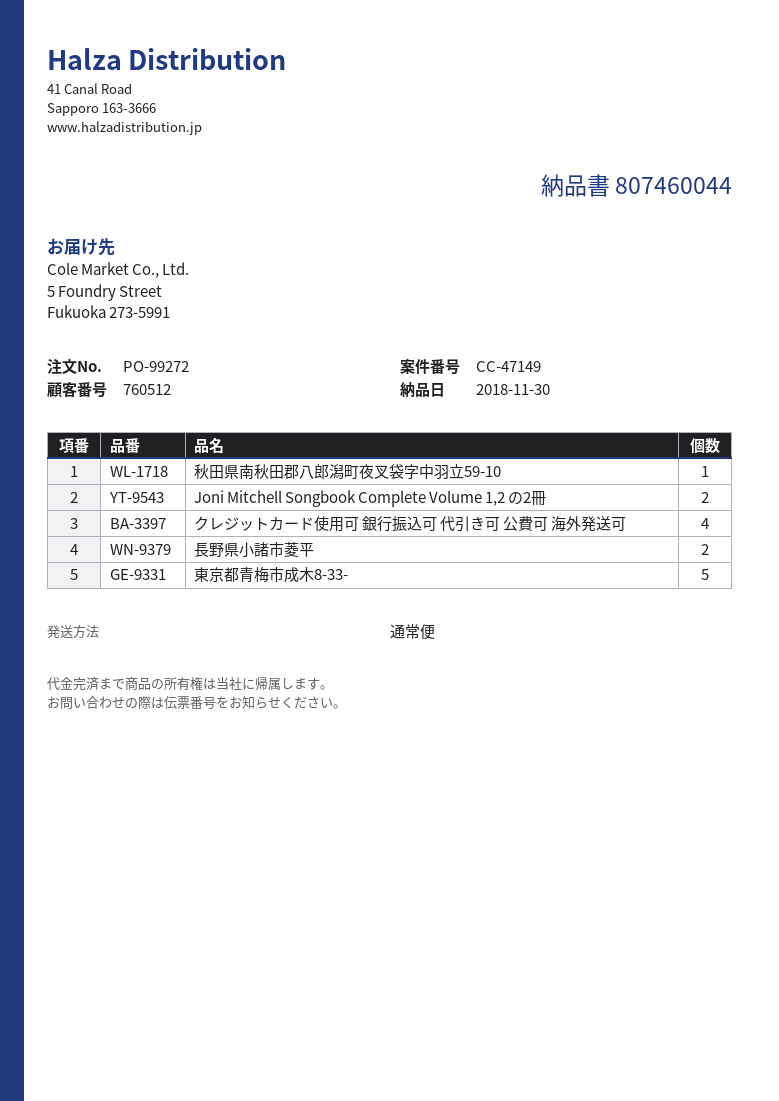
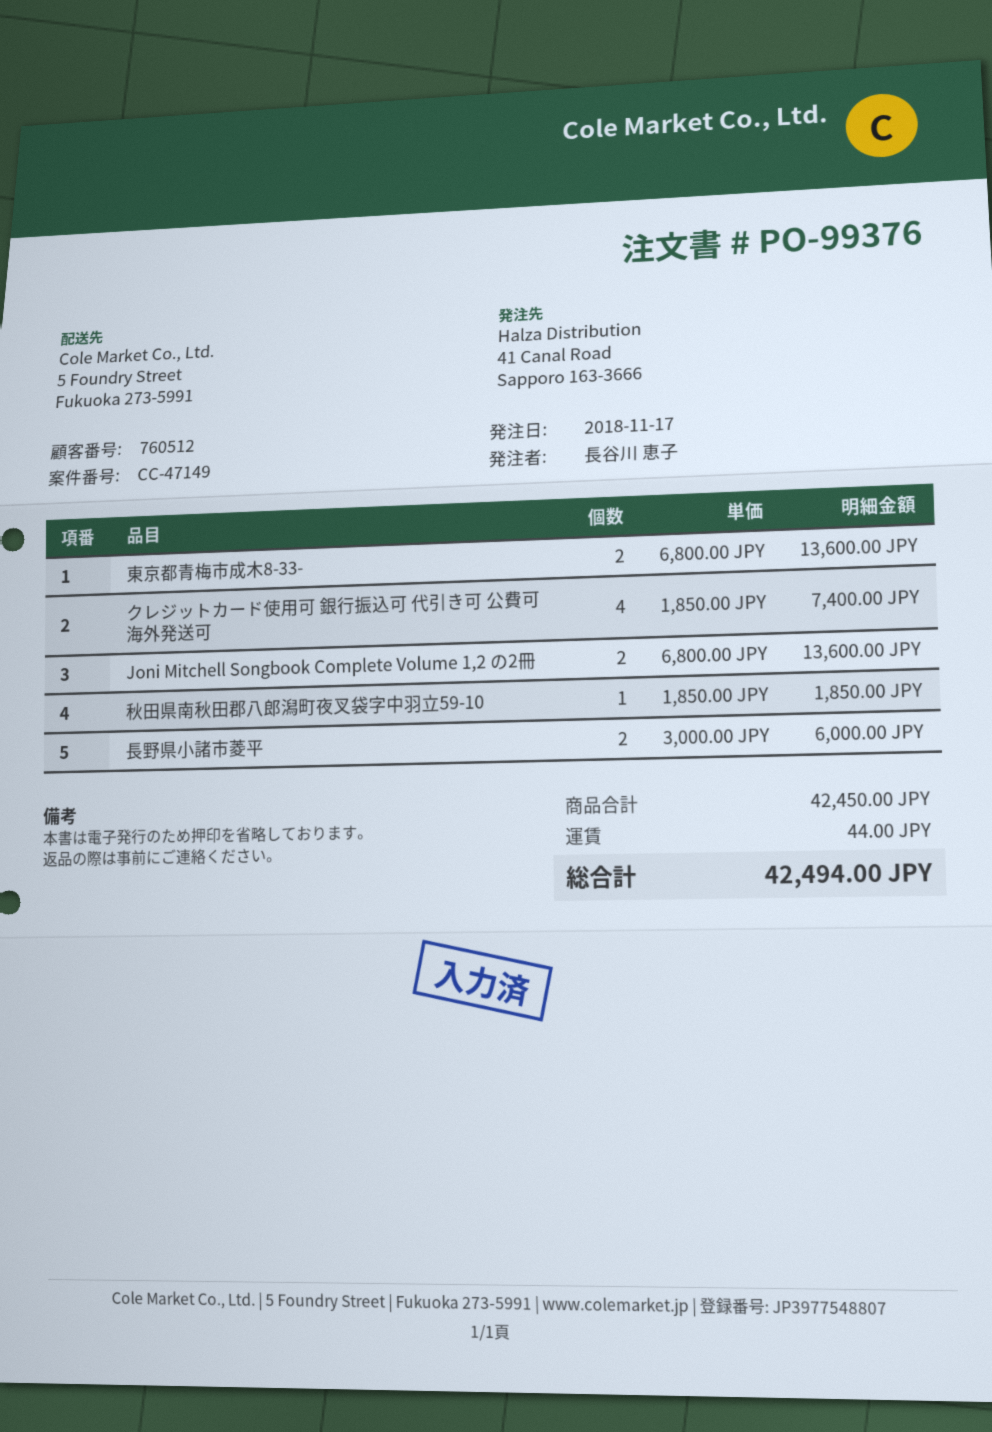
order number: PO-99272 -> PO-99376
東京都青梅市成木8-33-: 5 -> 2

